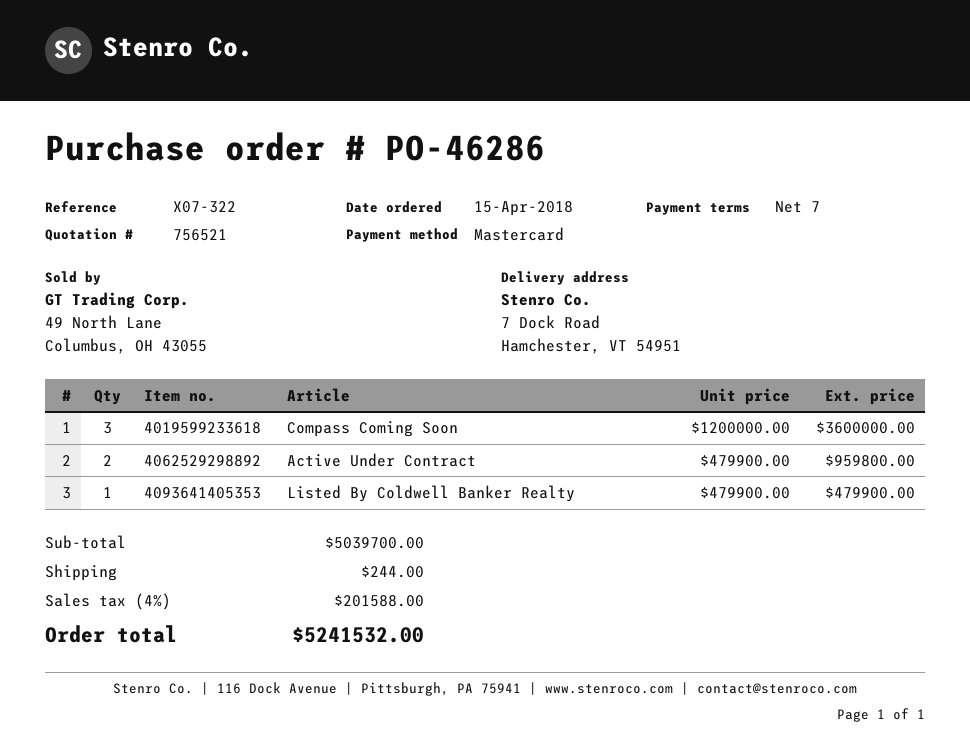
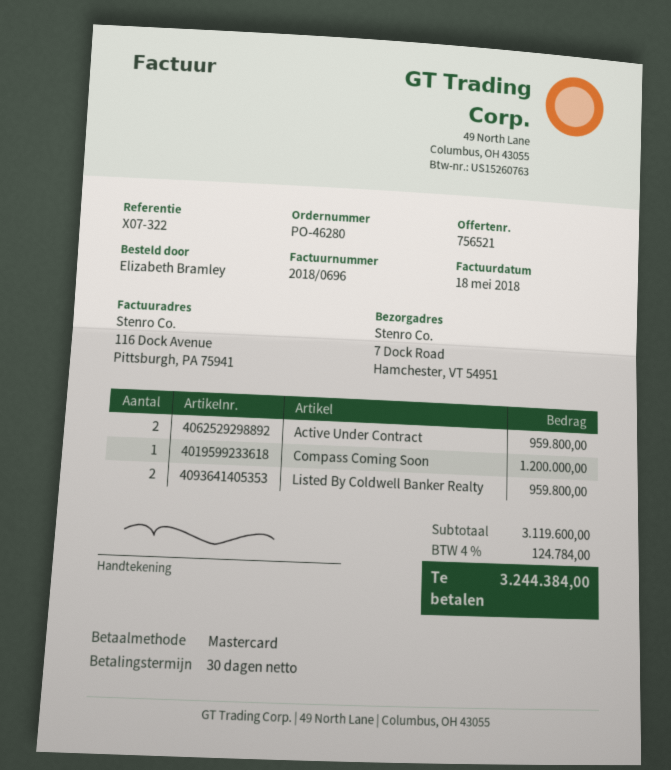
order number: PO-46286 -> PO-46280
payment terms: 7 days -> 30 days
Compass Coming Soon: 3 for 3600000.00 -> 1 for 1200000.00
Listed By Coldwell Banker Realty: 1 for 479900.00 -> 2 for 959800.00
subtotal: 5039700.00 -> 3119600.00
shipping: 244.00 -> none
tax: 4% = 201588.00 -> 4% = 124784.00
total: 5241532.00 -> 3244384.00

